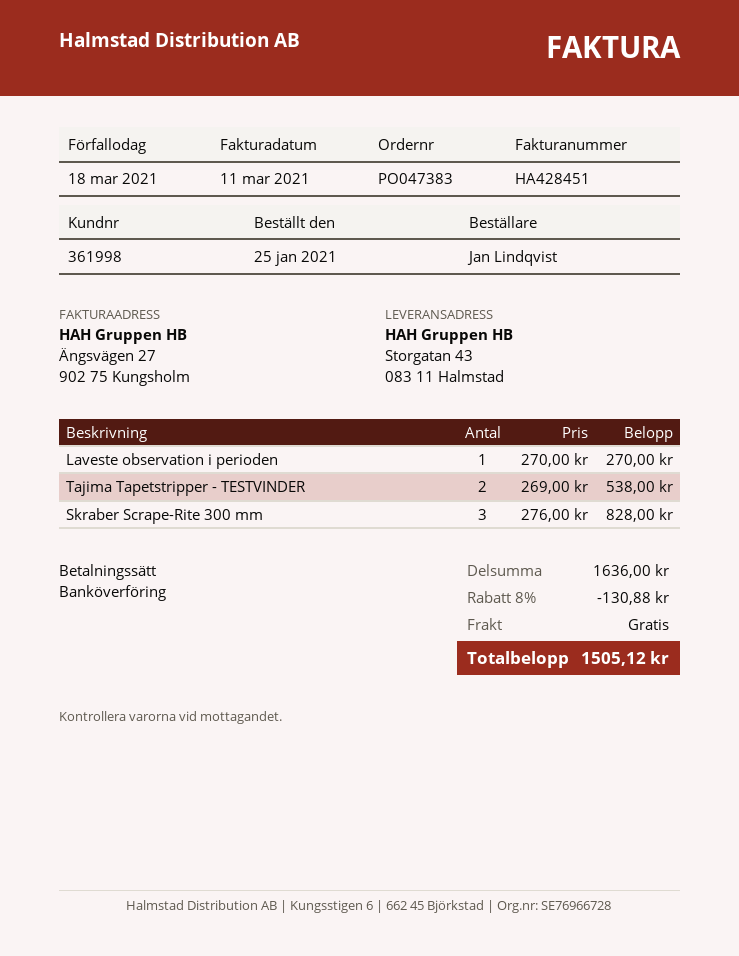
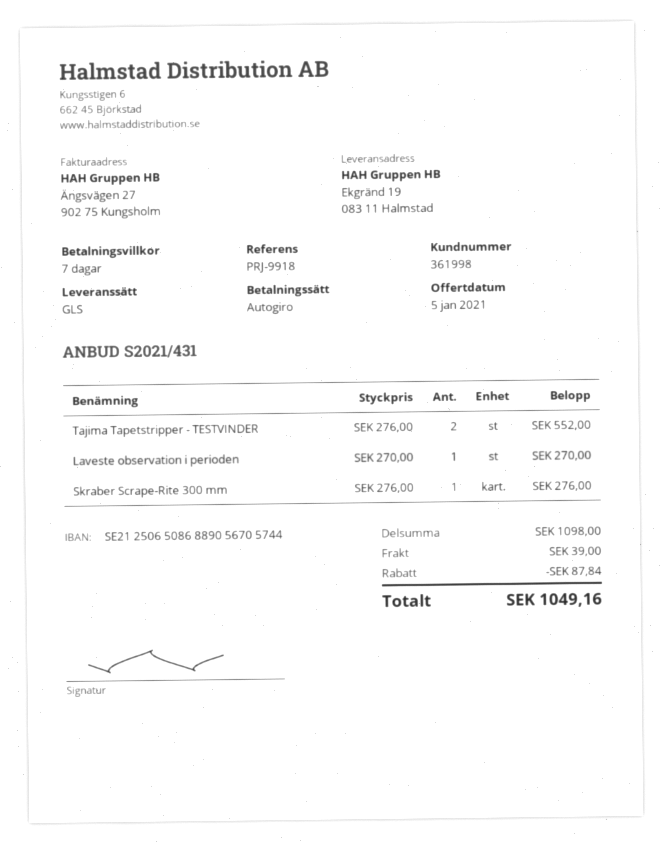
payment method: bank transfer -> direct debit
ship to: Storgatan 43, 083 11 Halmstad -> Ekgränd 19, 083 11 Halmstad
Tajima Tapetstripper - TESTVINDER: 2 x 269.00 = 538.00 -> 2 x 276.00 = 552.00
Skraber Scrape-Rite 300 mm: 3 x 276.00 = 828.00 -> 1 x 276.00 = 276.00
subtotal: 1636.00 -> 1098.00
discount: 130.88 -> 87.84
shipping: 0.00 -> 39.00
total: 1505.12 -> 1049.16

